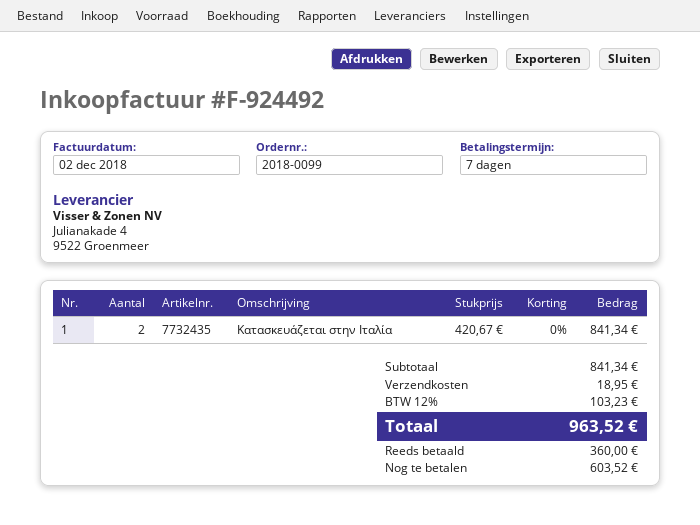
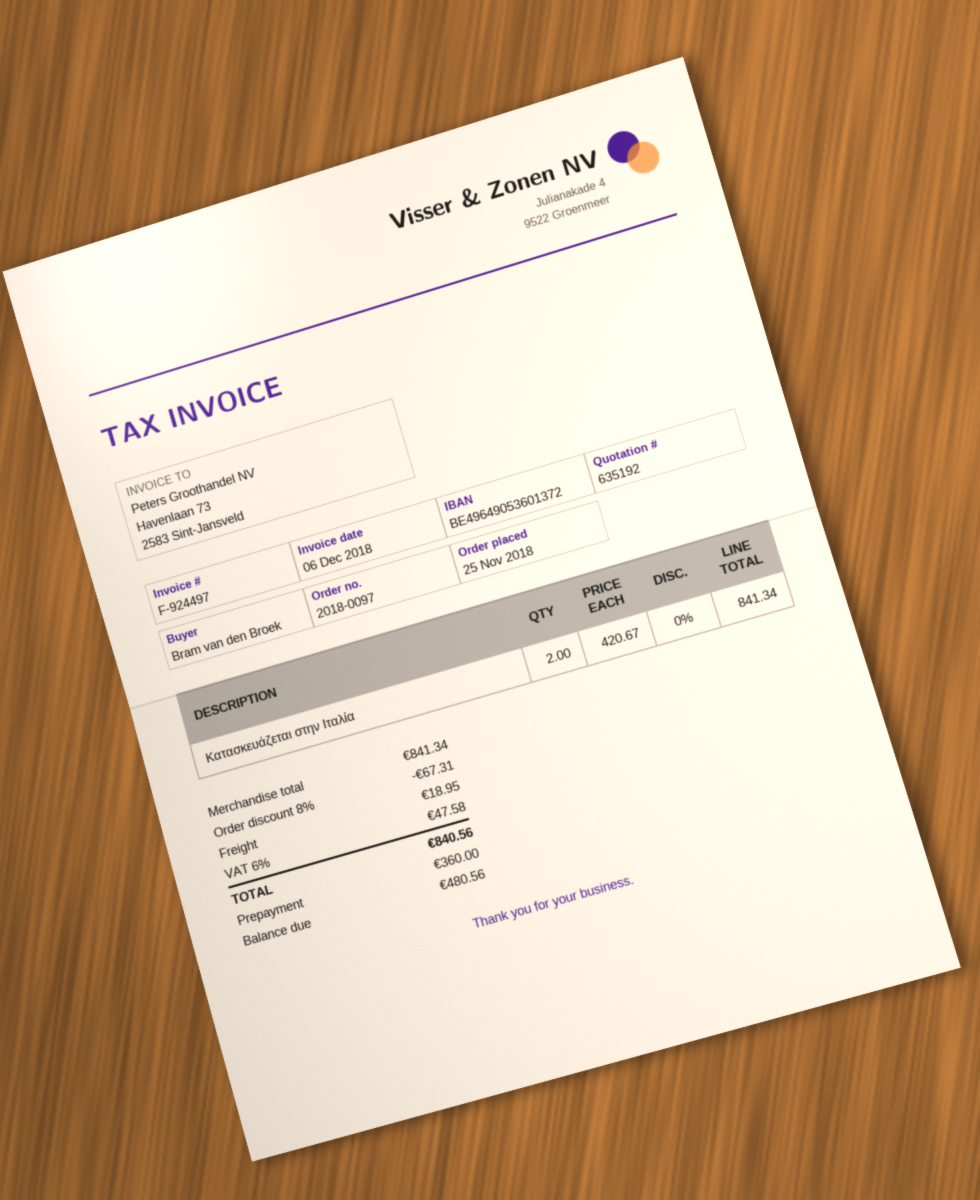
order number: 2018-0099 -> 2018-0097
invoice number: F-924492 -> F-924497
invoice date: 2018-12-02 -> 2018-12-06
discount: none -> 8% = 67.31
tax: 12% = 103.23 -> 6% = 47.58
total: 963.52 -> 840.56
balance: 603.52 -> 480.56

